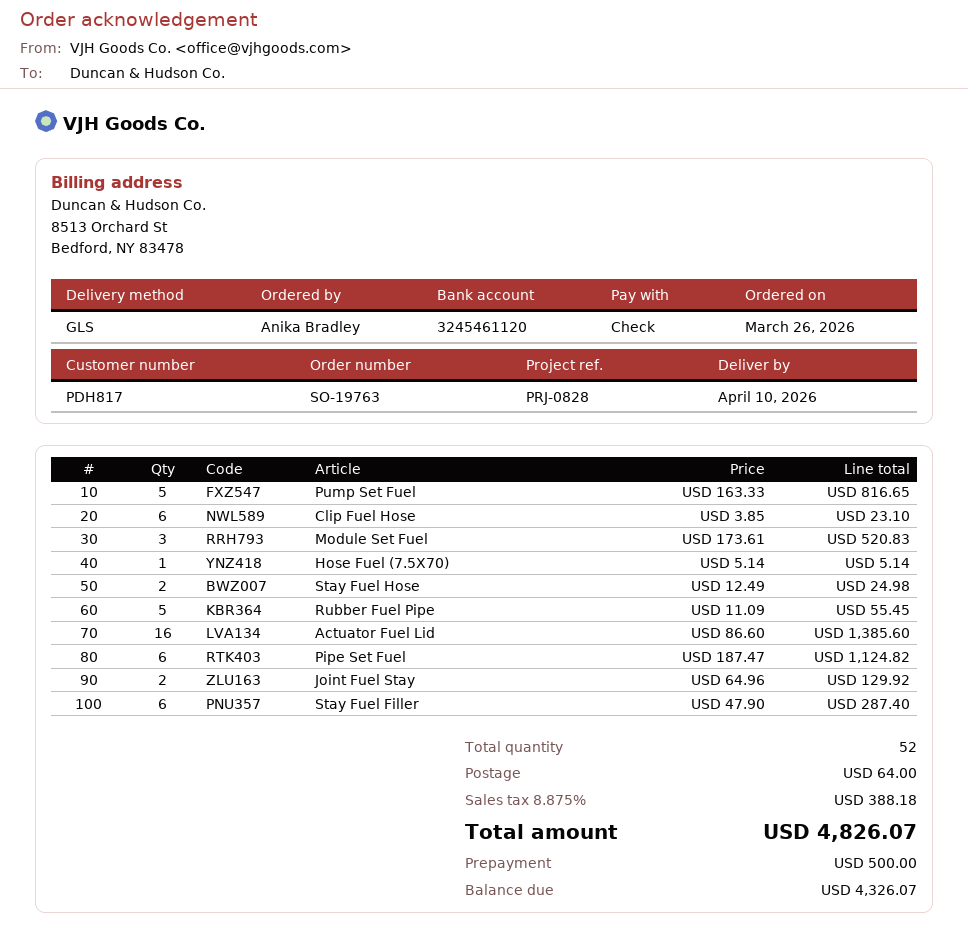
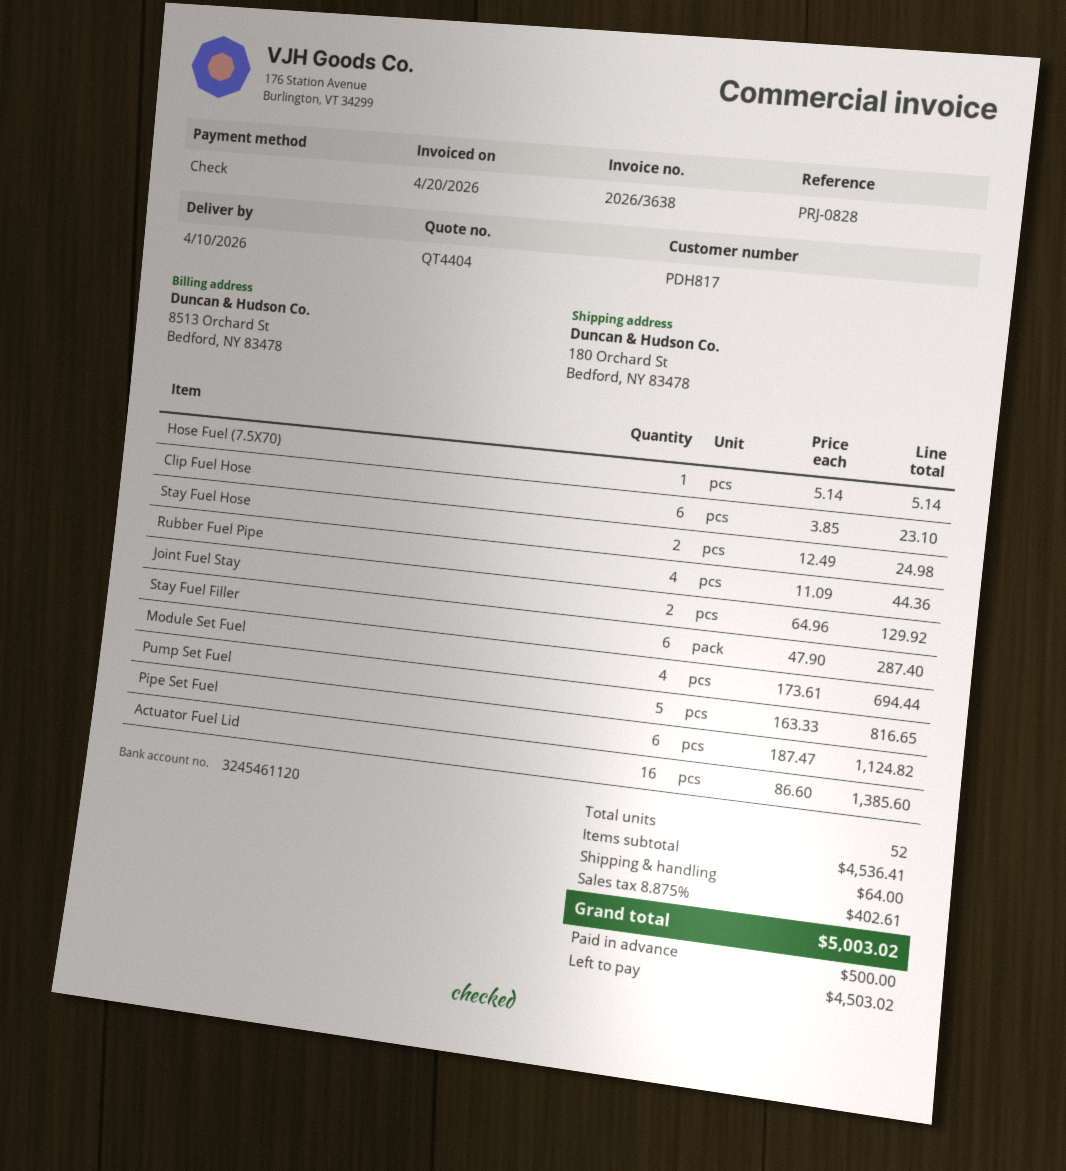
Module Set Fuel: 3 x 173.61 = 520.83 -> 4 x 173.61 = 694.44
Rubber Fuel Pipe: 5 x 11.09 = 55.45 -> 4 x 11.09 = 44.36
tax: 8.875% = 388.18 -> 8.875% = 402.61
total: 4826.07 -> 5003.02
balance: 4326.07 -> 4503.02

